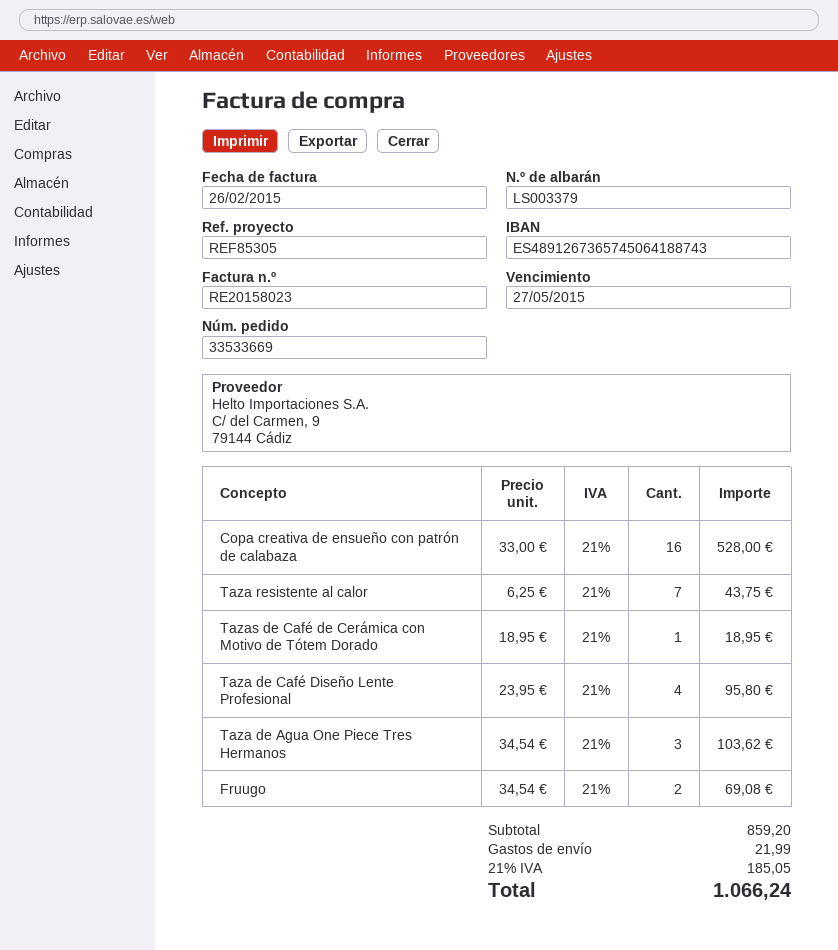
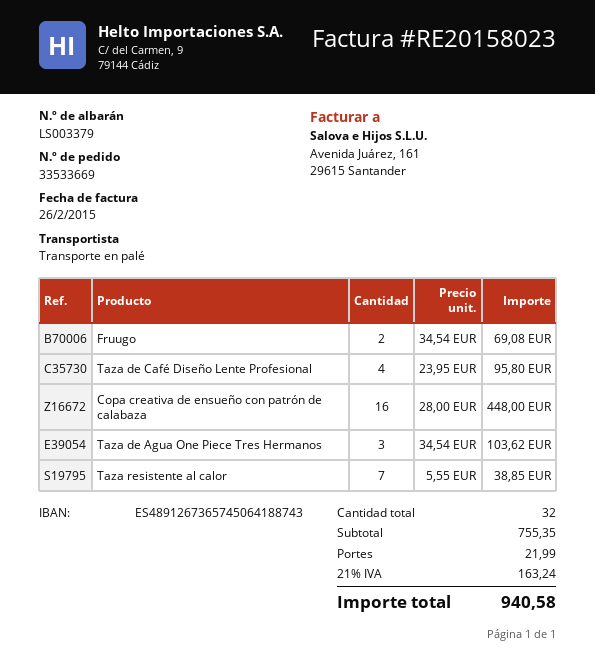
Copa creativa de ensueño con patrón de calabaza: 16 x 33.00 = 528.00 -> 16 x 28.00 = 448.00
Taza resistente al calor: 7 x 6.25 = 43.75 -> 7 x 5.55 = 38.85
Tazas de Café de Cerámica con Motivo de Tótem Dorado: 1 x 18.95 = 18.95 -> none
subtotal: 859.20 -> 755.35
tax: 21% = 185.05 -> 21% = 163.24
total: 1066.24 -> 940.58

